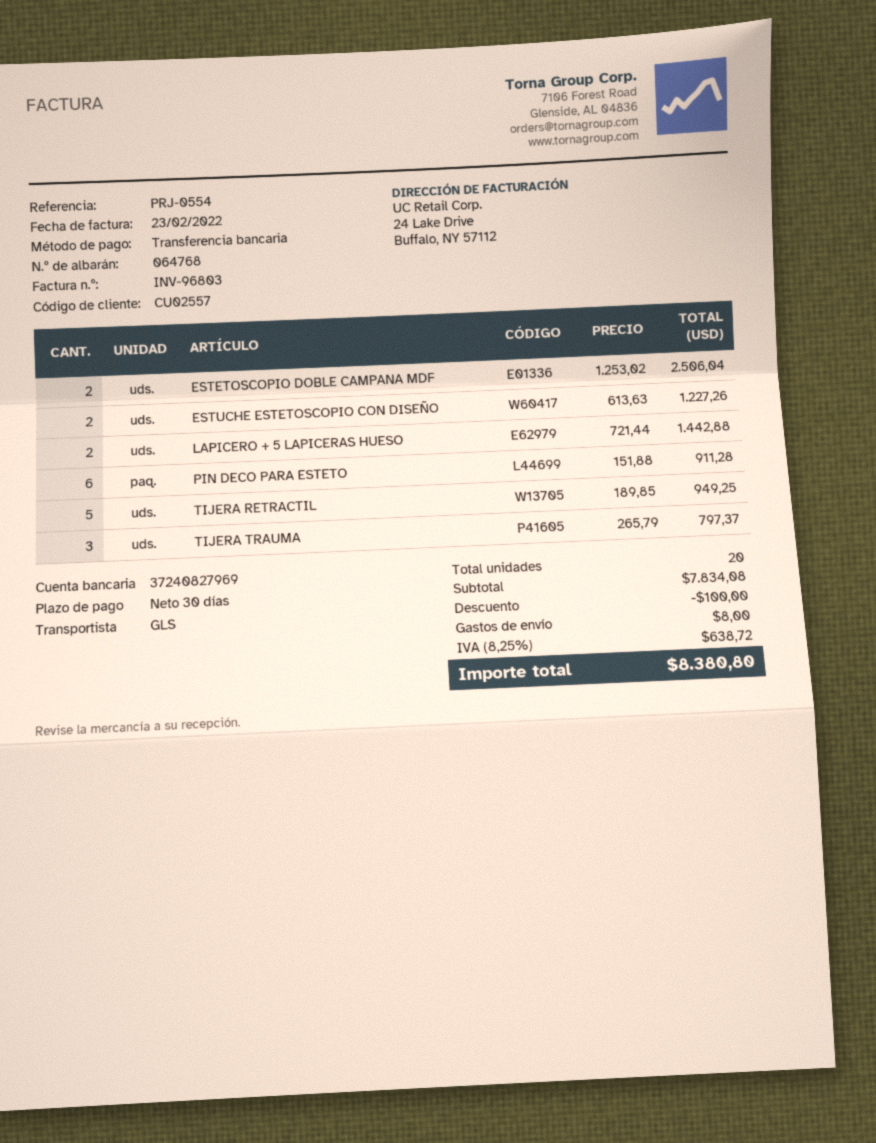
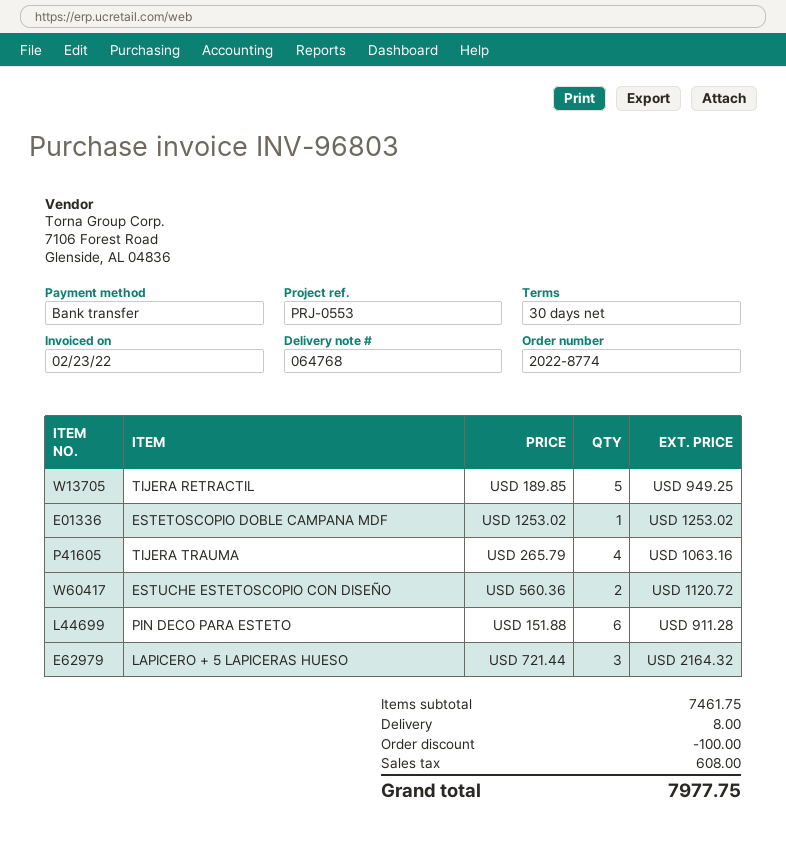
reference: PRJ-0554 -> PRJ-0553
ESTETOSCOPIO DOBLE CAMPANA MDF: 2 x 1253.02 = 2506.04 -> 1 x 1253.02 = 1253.02
ESTUCHE ESTETOSCOPIO CON DISEÑO: 2 x 613.63 = 1227.26 -> 2 x 560.36 = 1120.72
LAPICERO + 5 LAPICERAS HUESO: 2 x 721.44 = 1442.88 -> 3 x 721.44 = 2164.32
TIJERA TRAUMA: 3 x 265.79 = 797.37 -> 4 x 265.79 = 1063.16
subtotal: 7834.08 -> 7461.75
tax: 638.72 -> 608.00
total: 8380.80 -> 7977.75

